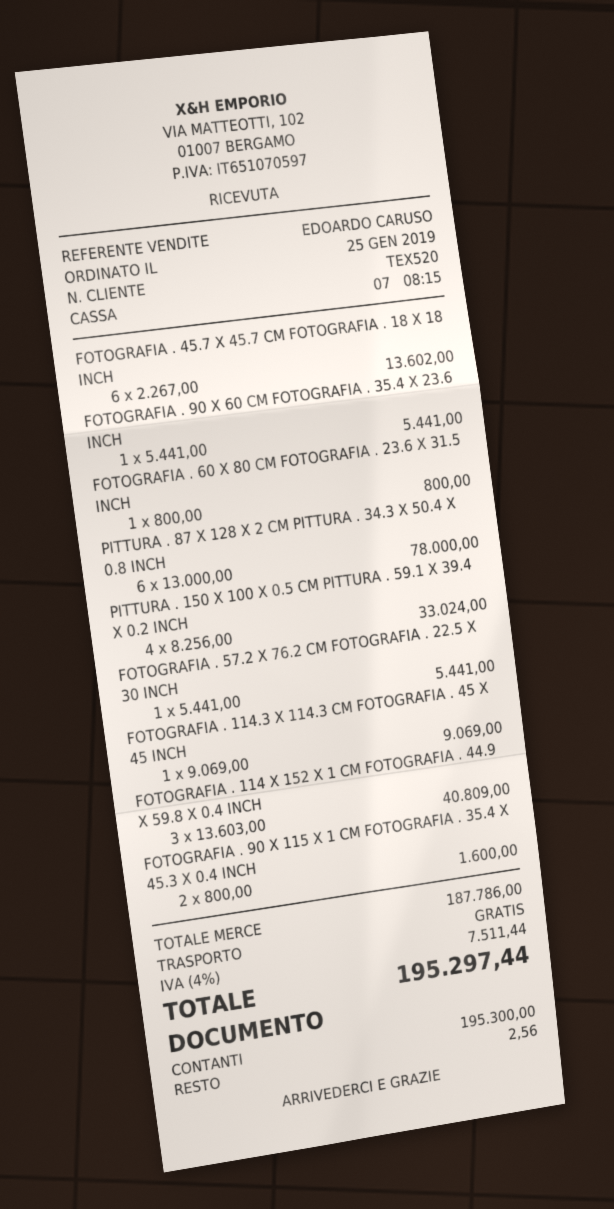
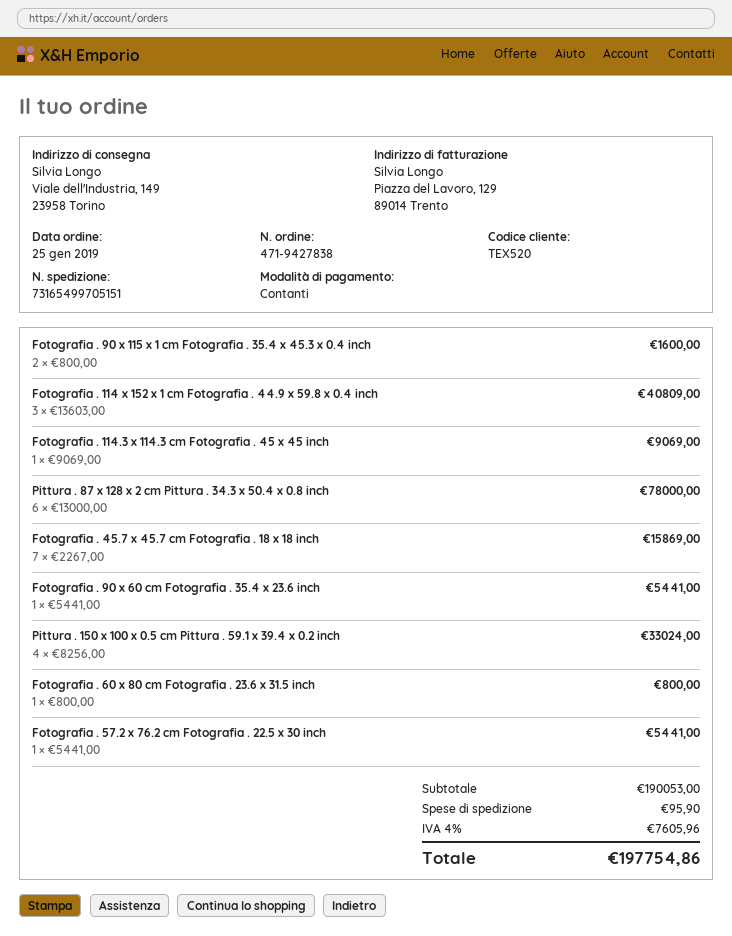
FOTOGRAFIA . 45.7 X 45.7 CM FOTOGRAFIA . 18 X 18 INCH: 6 x 2267.00 = 13602.00 -> 7 x 2267.00 = 15869.00
subtotal: 187786.00 -> 190053.00
shipping: 0.00 -> 95.90
tax: 4% = 7511.44 -> 4% = 7605.96
total: 195297.44 -> 197754.86

